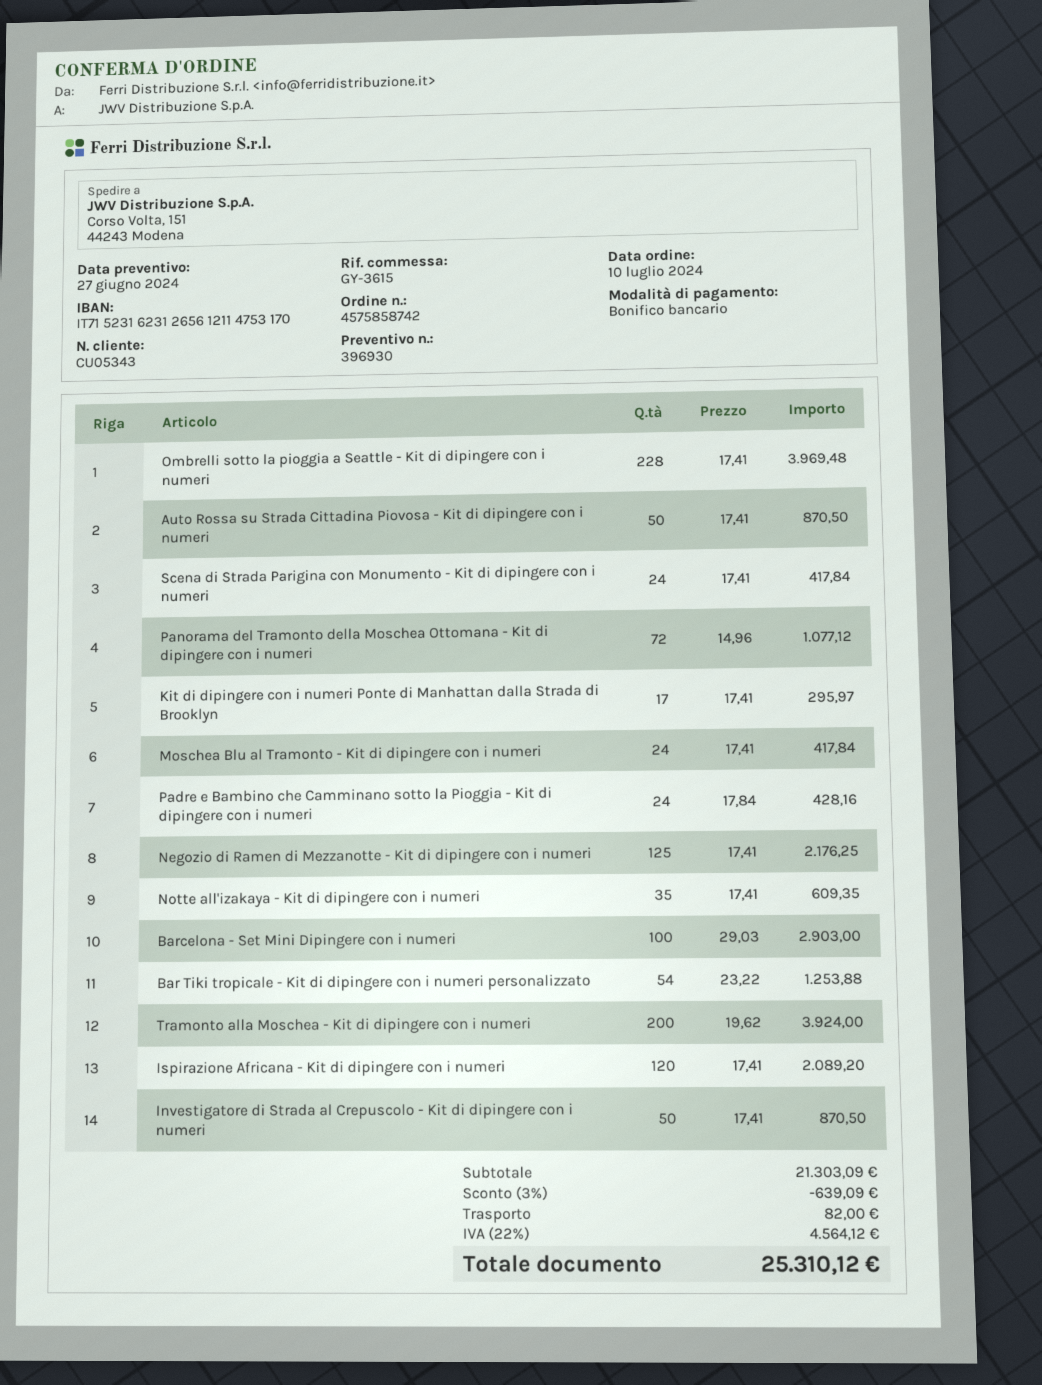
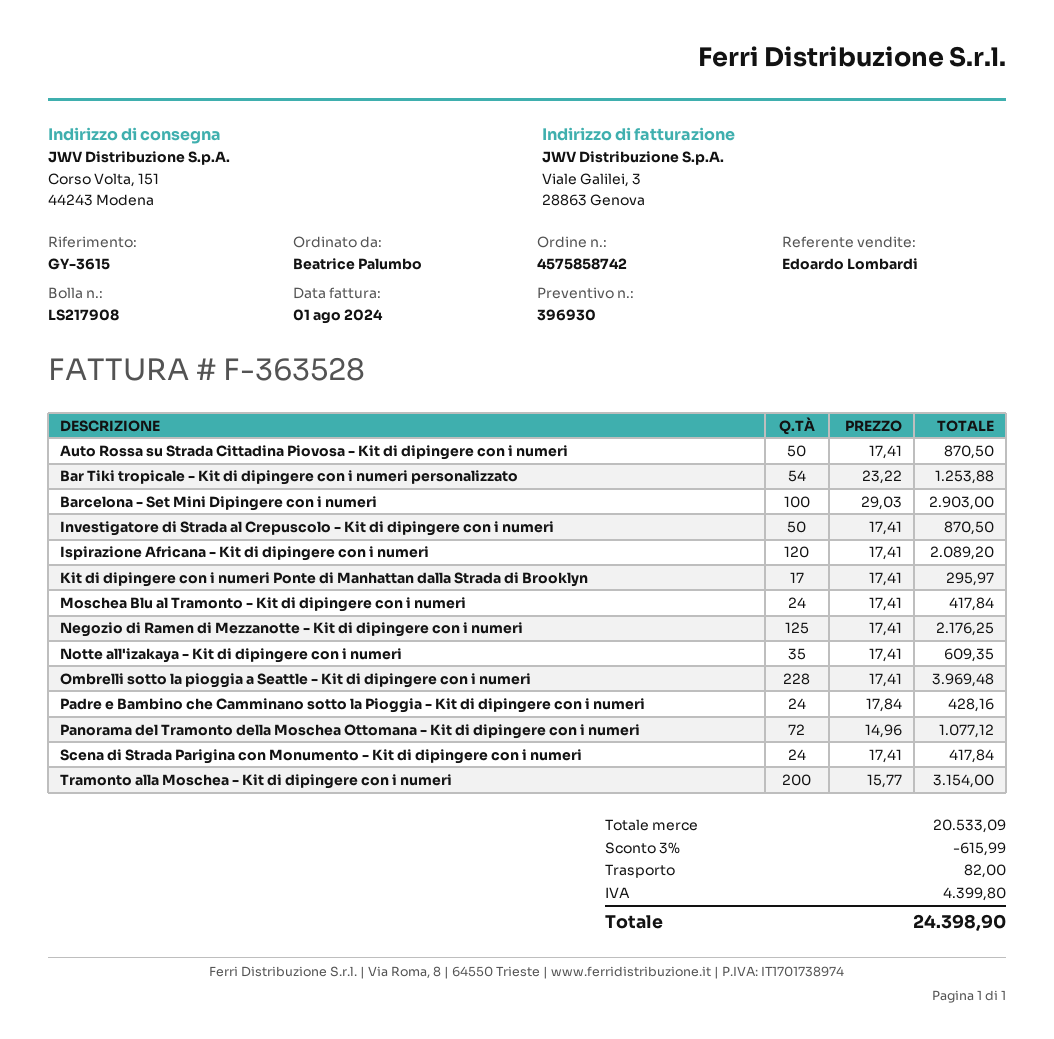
Tramonto alla Moschea - Kit di dipingere con i numeri: 200 x 19.62 = 3924.00 -> 200 x 15.77 = 3154.00
subtotal: 21303.09 -> 20533.09
discount: 3% = 639.09 -> 3% = 615.99
tax: 4564.12 -> 4399.80
total: 25310.12 -> 24398.90

